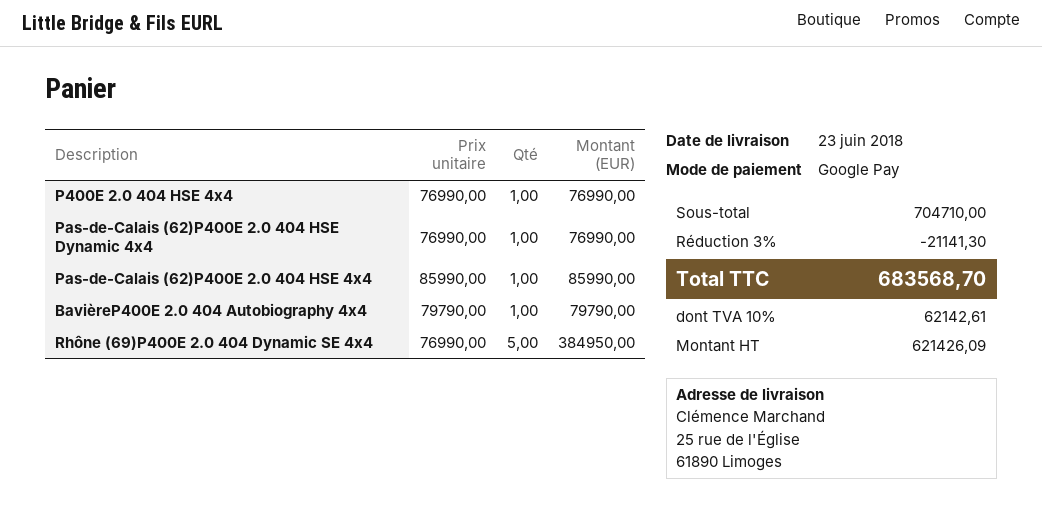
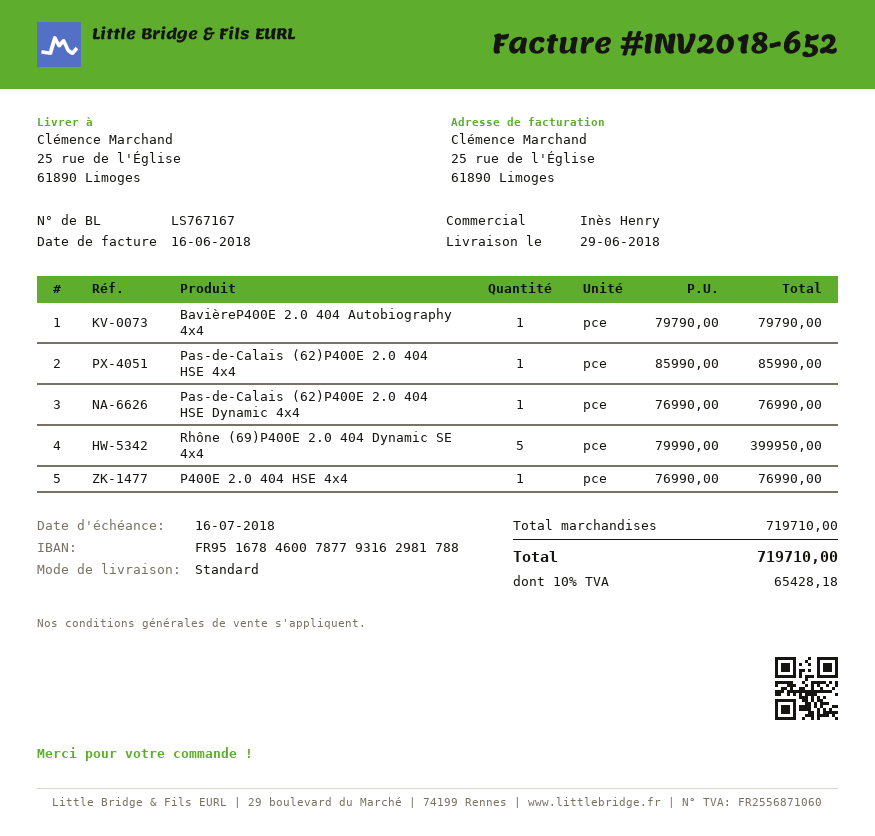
delivery date: 2018-06-23 -> 2018-06-29
Rhône (69)P400E 2.0 404 Dynamic SE 4x4: 5 x 76990.00 = 384950.00 -> 5 x 79990.00 = 399950.00
subtotal: 704710.00 -> 719710.00
discount: 3% = 21141.30 -> none
tax: 10% = 62142.61 -> 10% = 65428.18
total: 683568.70 -> 719710.00

